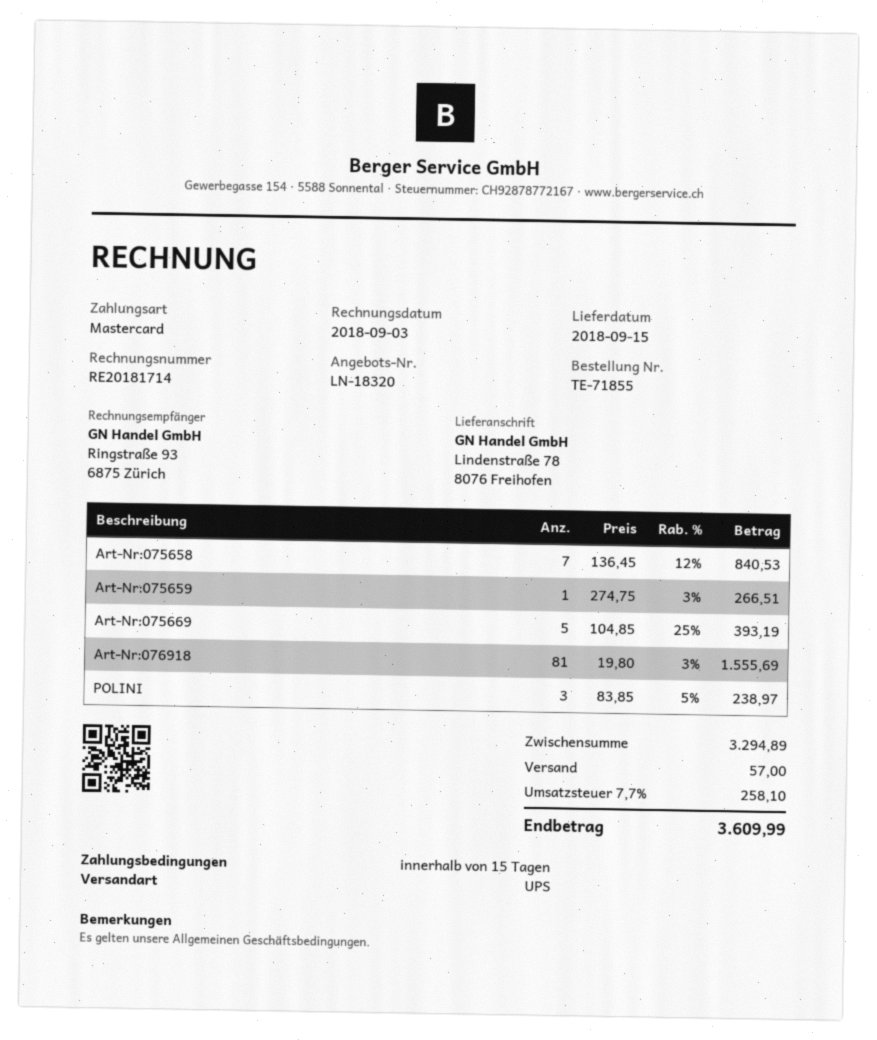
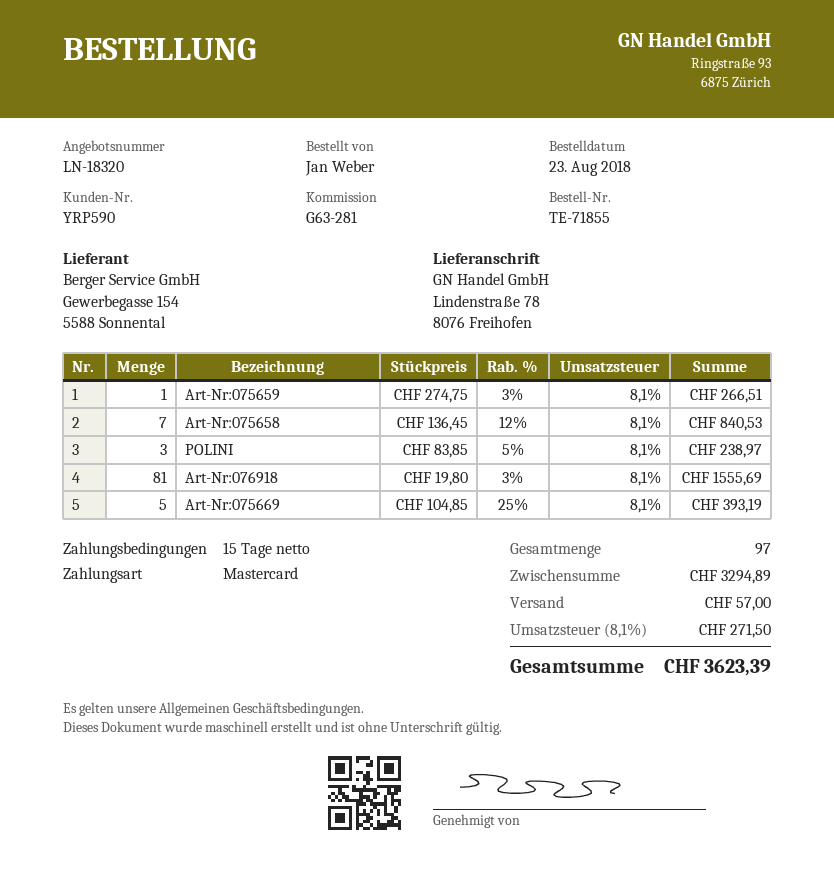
tax: 7.7% = 258.10 -> 8.1% = 271.50
total: 3609.99 -> 3623.39

